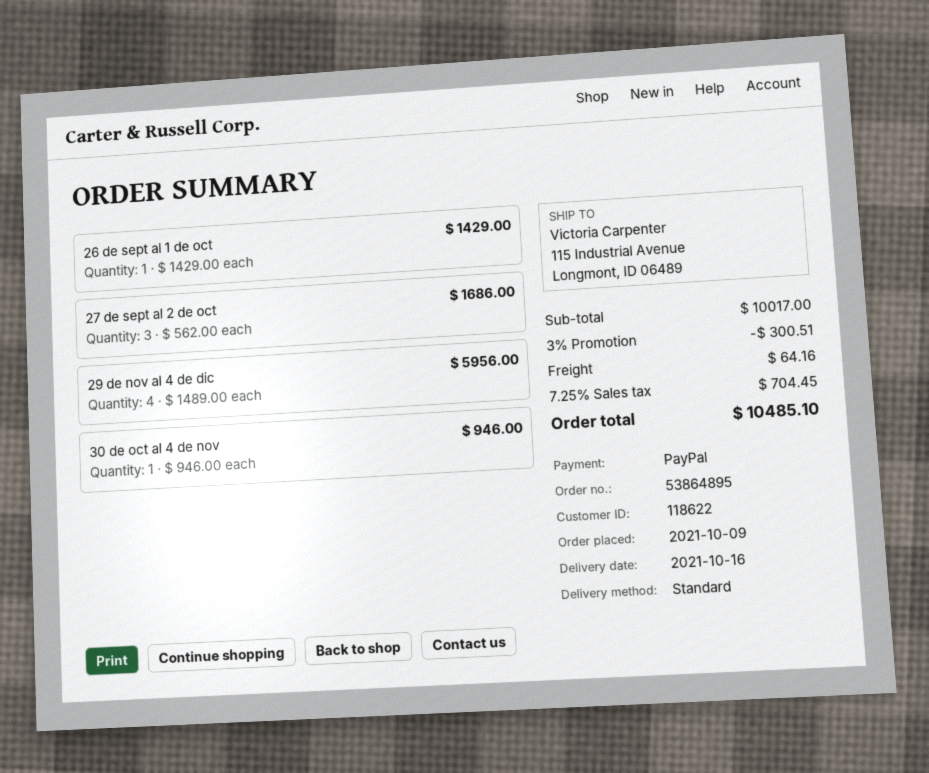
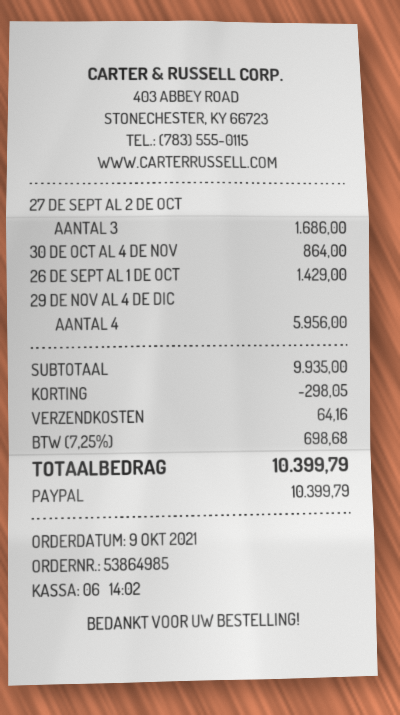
order number: 53864895 -> 53864985
30 de oct al 4 de nov: 1 for 946.00 -> 1 for 864.00
subtotal: 10017.00 -> 9935.00
discount: 300.51 -> 298.05
tax: 7.25% = 704.45 -> 7.25% = 698.68
total: 10485.10 -> 10399.79

